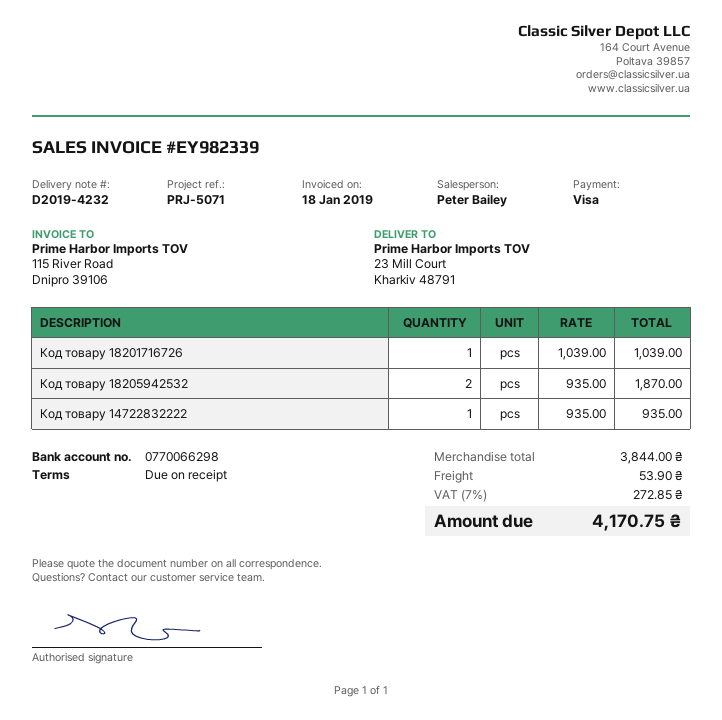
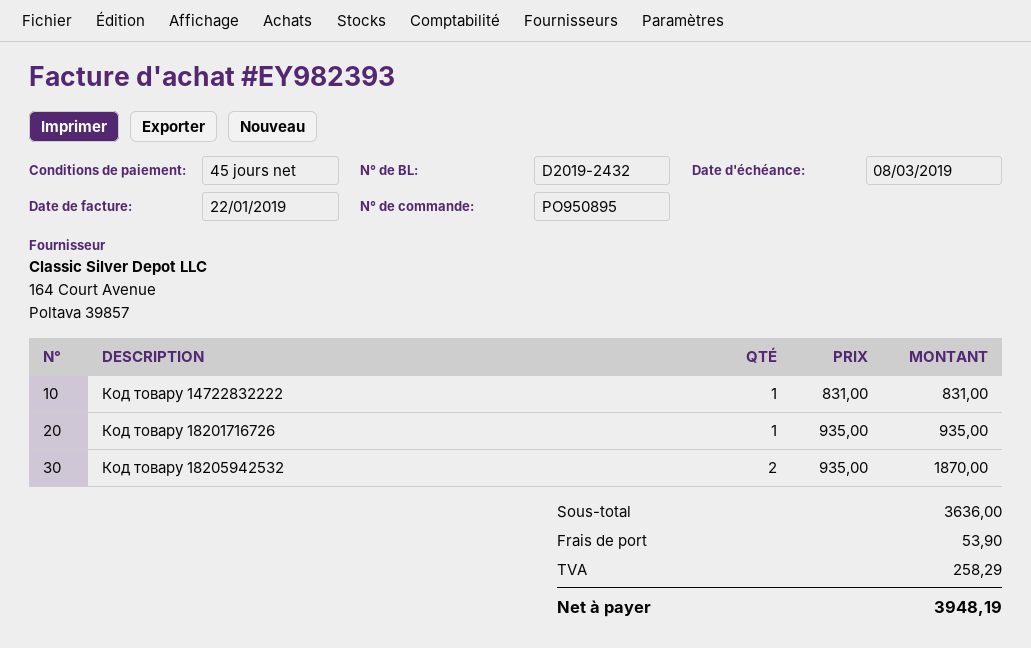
delivery note number: D2019-4232 -> D2019-2432
invoice number: EY982339 -> EY982393
invoice date: 2019-01-18 -> 2019-01-22
payment terms: on receipt -> 45 days
Код товару 18201716726: 1 x 1039.00 = 1039.00 -> 1 x 935.00 = 935.00
Код товару 14722832222: 1 x 935.00 = 935.00 -> 1 x 831.00 = 831.00
subtotal: 3844.00 -> 3636.00
tax: 272.85 -> 258.29
total: 4170.75 -> 3948.19

